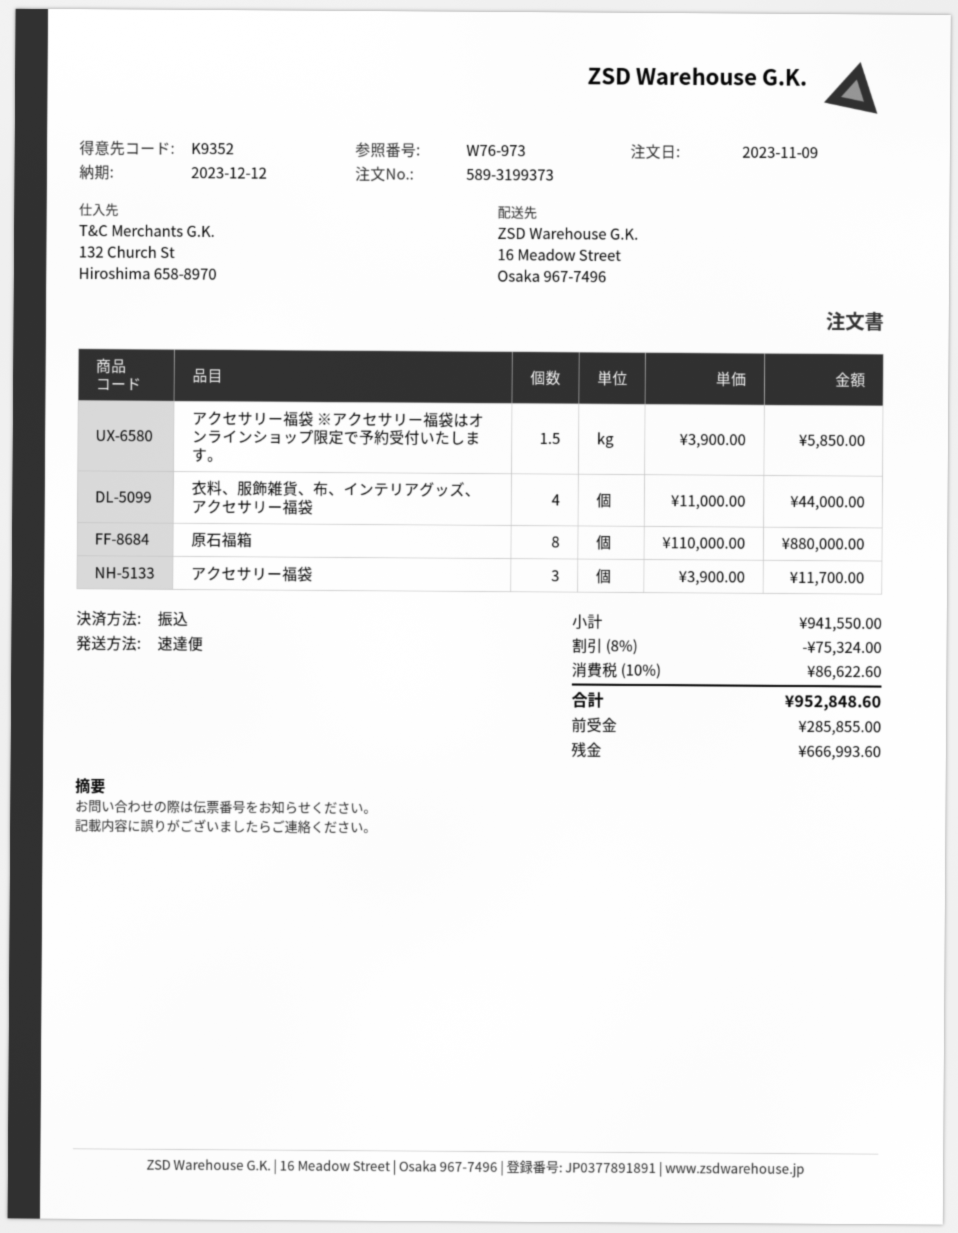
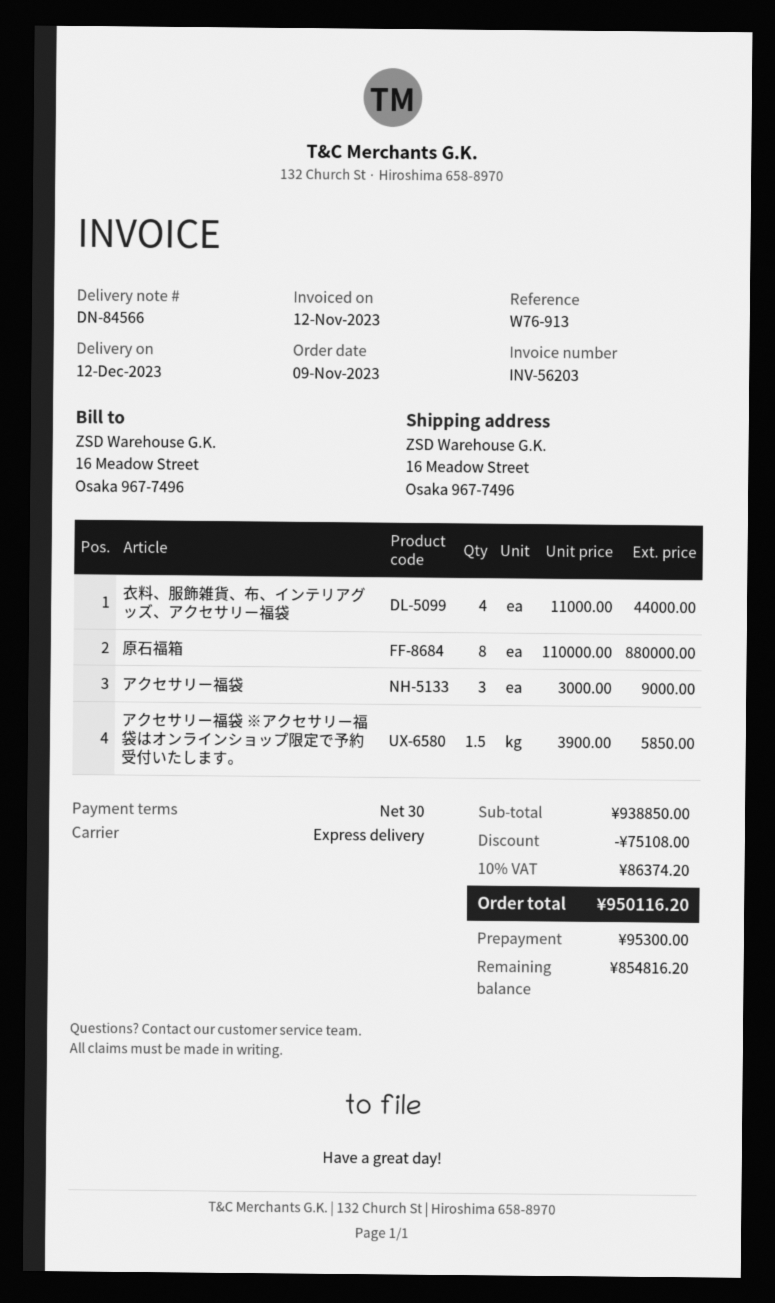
reference: W76-973 -> W76-913
アクセサリー福袋: 3 x 3900.00 = 11700.00 -> 3 x 3000.00 = 9000.00
subtotal: 941550.00 -> 938850.00
discount: 75324.00 -> 75108.00
tax: 10% = 86622.60 -> 10% = 86374.20
total: 952848.60 -> 950116.20
deposit: 285855.00 -> 95300.00
balance: 666993.60 -> 854816.20

